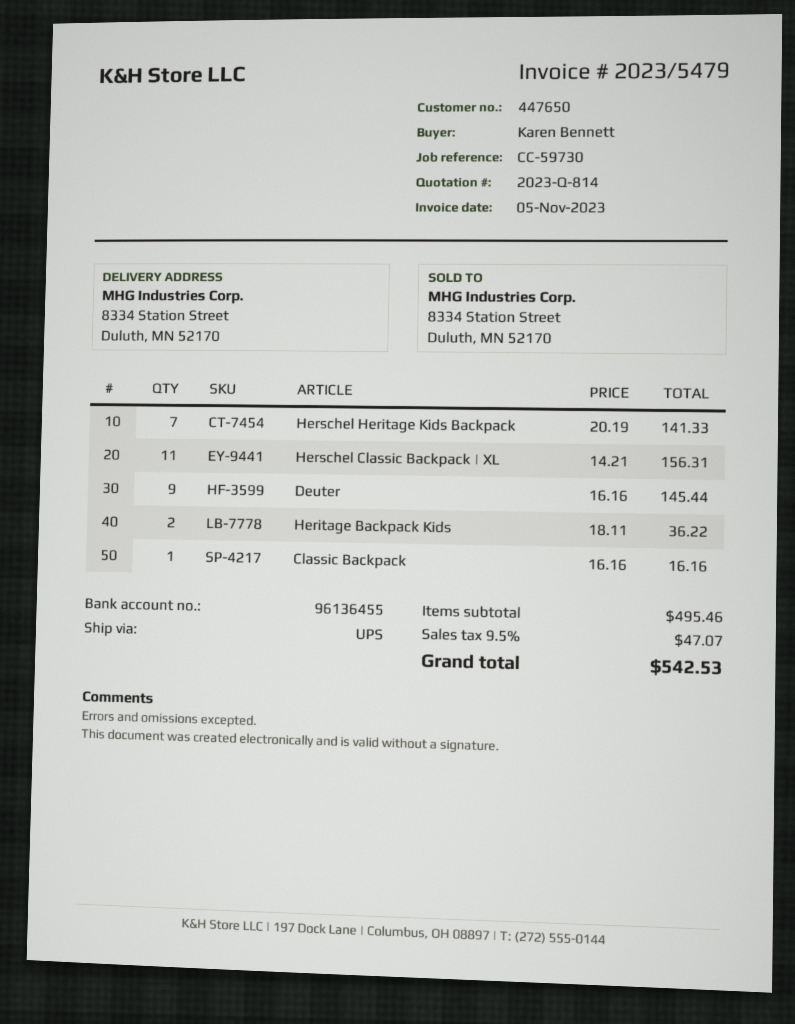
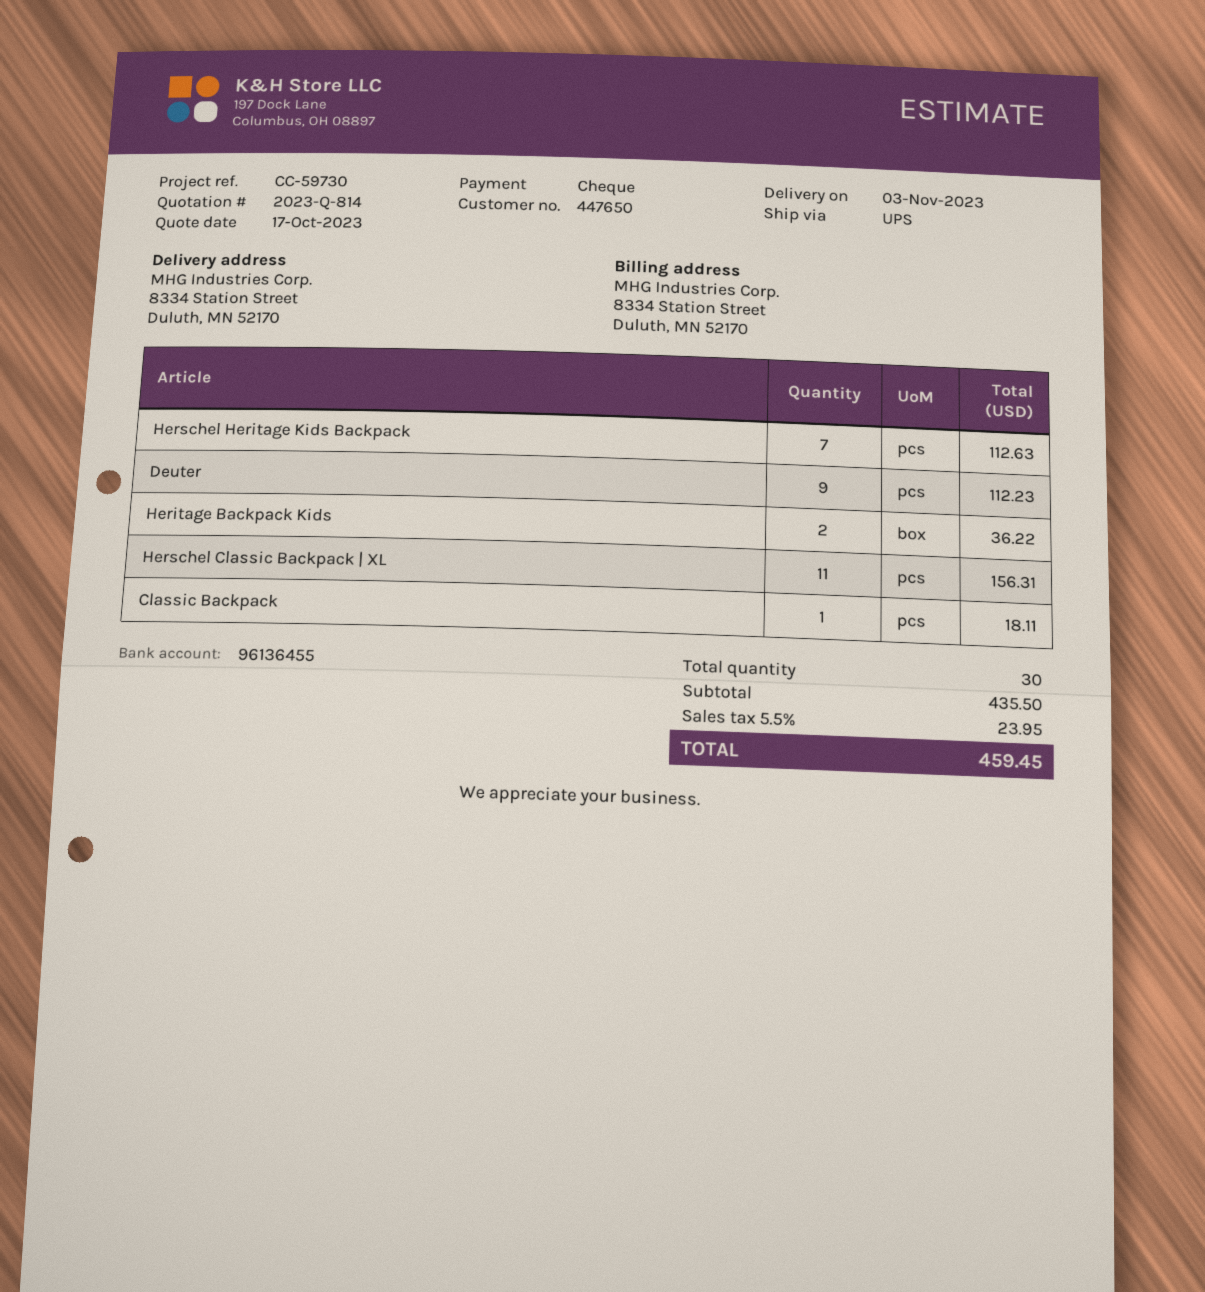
Herschel Heritage Kids Backpack: 7 for 141.33 -> 7 for 112.63
Deuter: 9 for 145.44 -> 9 for 112.23
Classic Backpack: 1 for 16.16 -> 1 for 18.11
subtotal: 495.46 -> 435.50
tax: 9.5% = 47.07 -> 5.5% = 23.95
total: 542.53 -> 459.45

